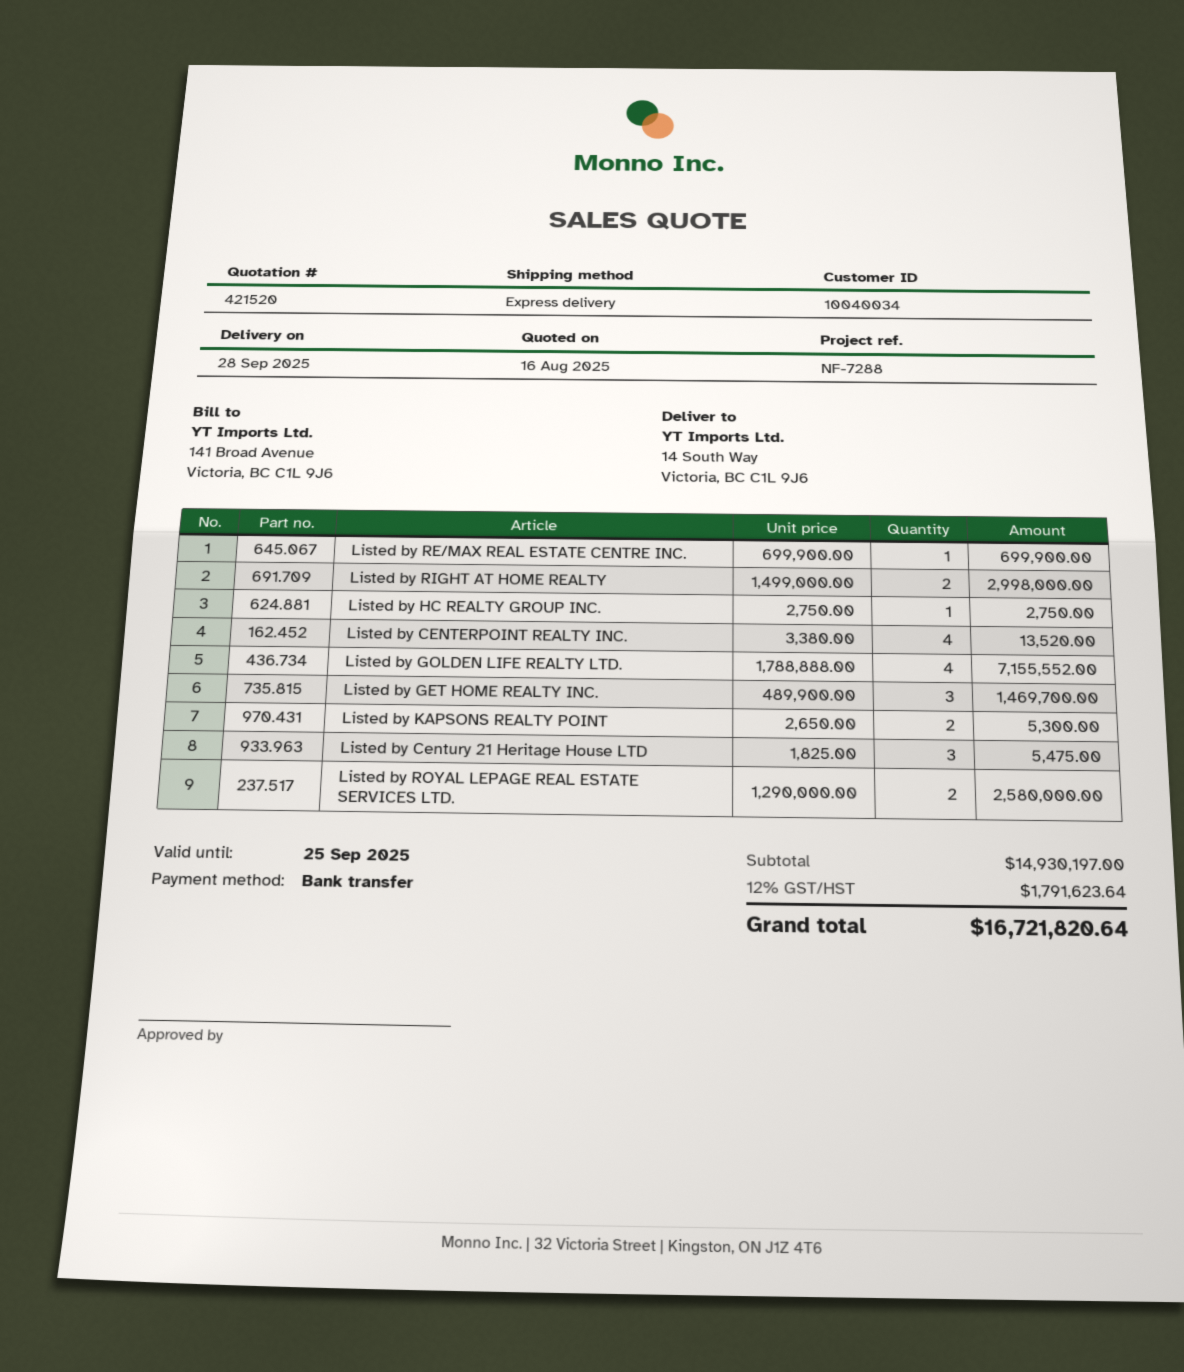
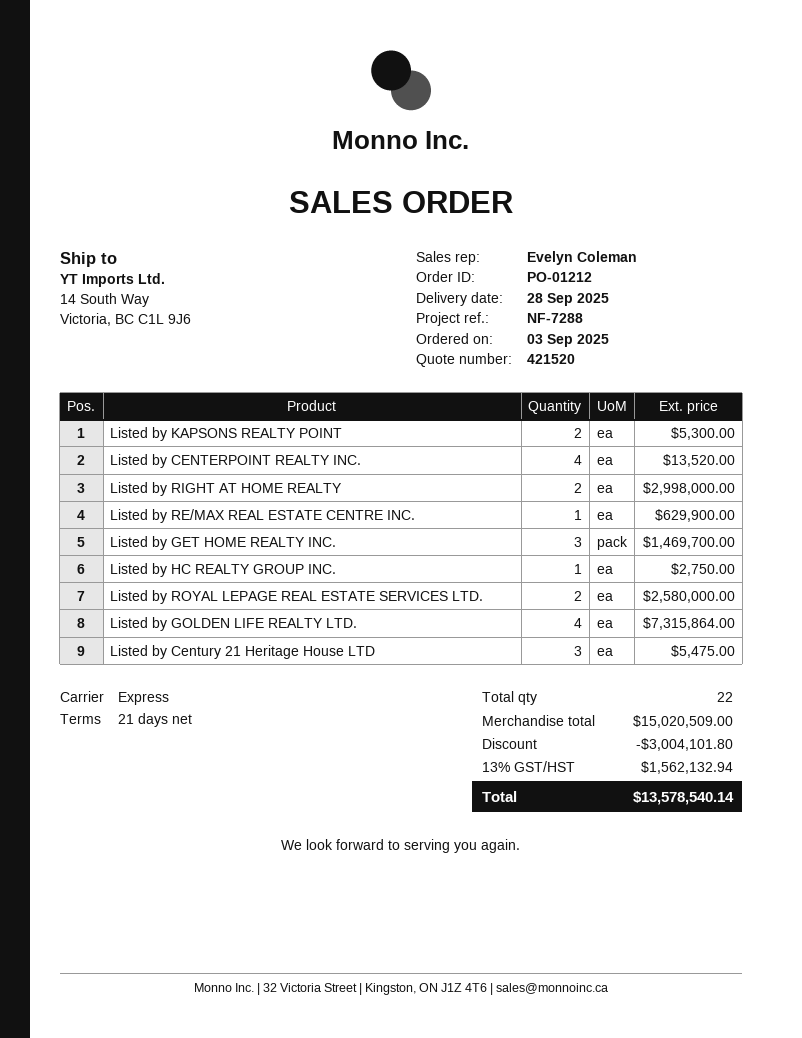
Listed by RE/MAX REAL ESTATE CENTRE INC.: 1 for 699900.00 -> 1 for 629900.00
Listed by GOLDEN LIFE REALTY LTD.: 4 for 7155552.00 -> 4 for 7315864.00
subtotal: 14930197.00 -> 15020509.00
discount: none -> 3004101.80
tax: 12% = 1791623.64 -> 13% = 1562132.94
total: 16721820.64 -> 13578540.14

